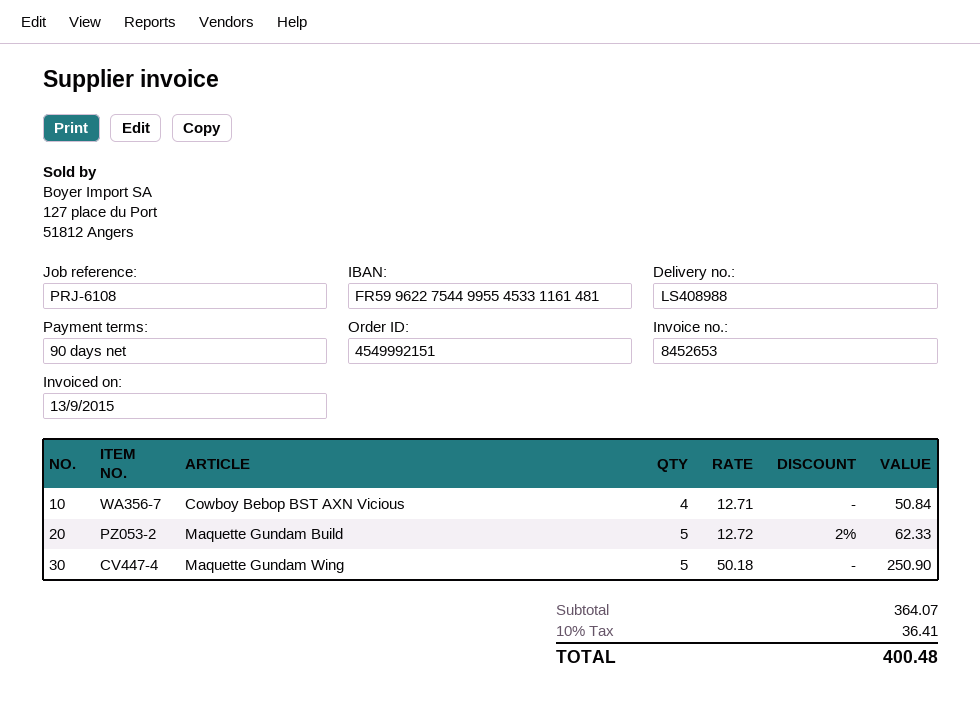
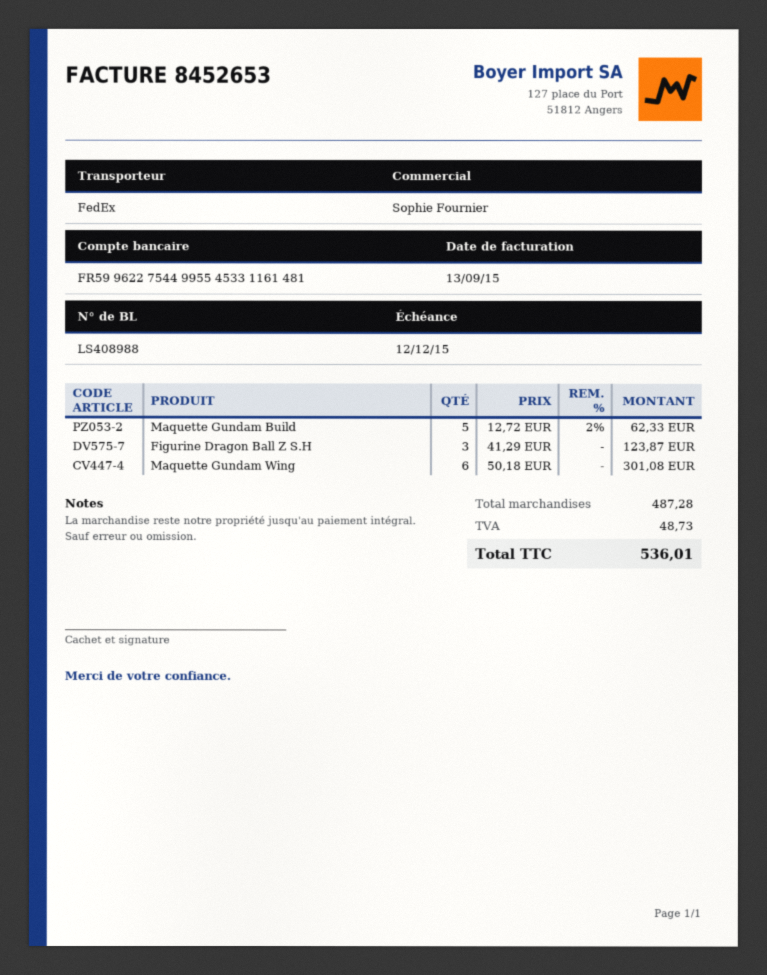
Cowboy Bebop BST AXN Vicious: 4 x 12.71 = 50.84 -> none
Maquette Gundam Wing: 5 x 50.18 = 250.90 -> 6 x 50.18 = 301.08
Figurine Dragon Ball Z S.H: none -> 3 x 41.29 = 123.87
subtotal: 364.07 -> 487.28
tax: 36.41 -> 48.73
total: 400.48 -> 536.01

